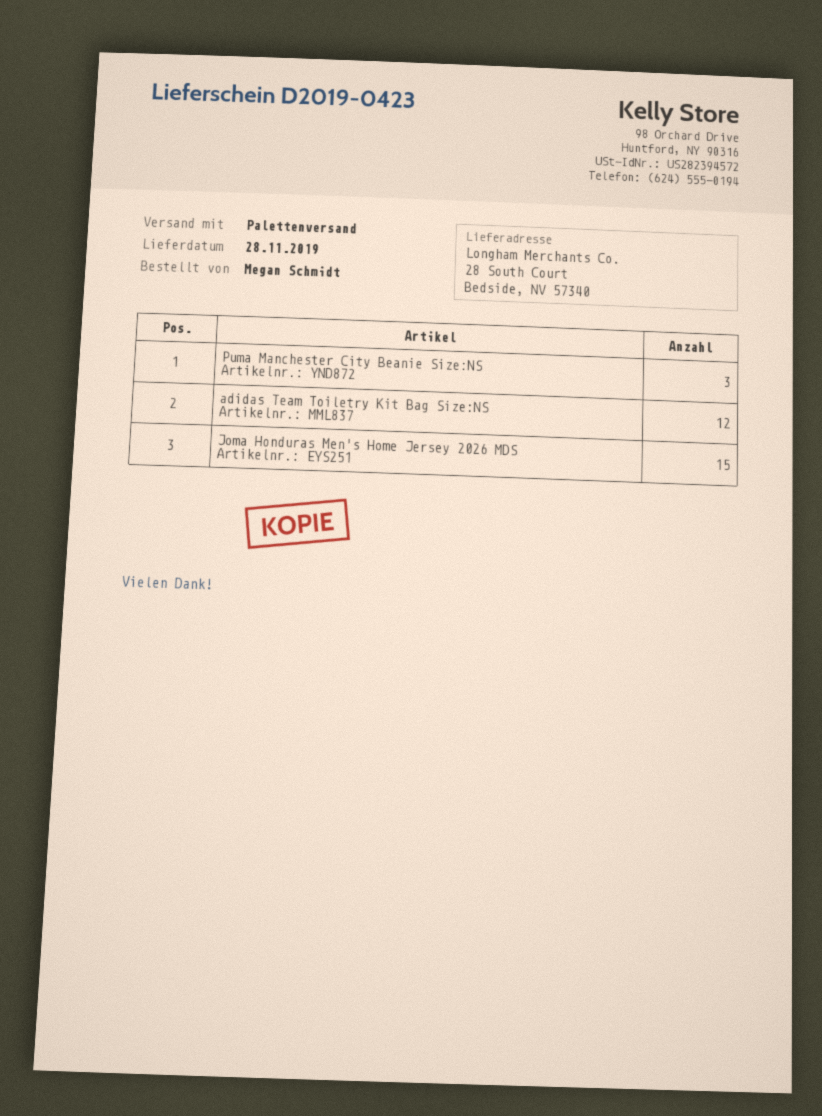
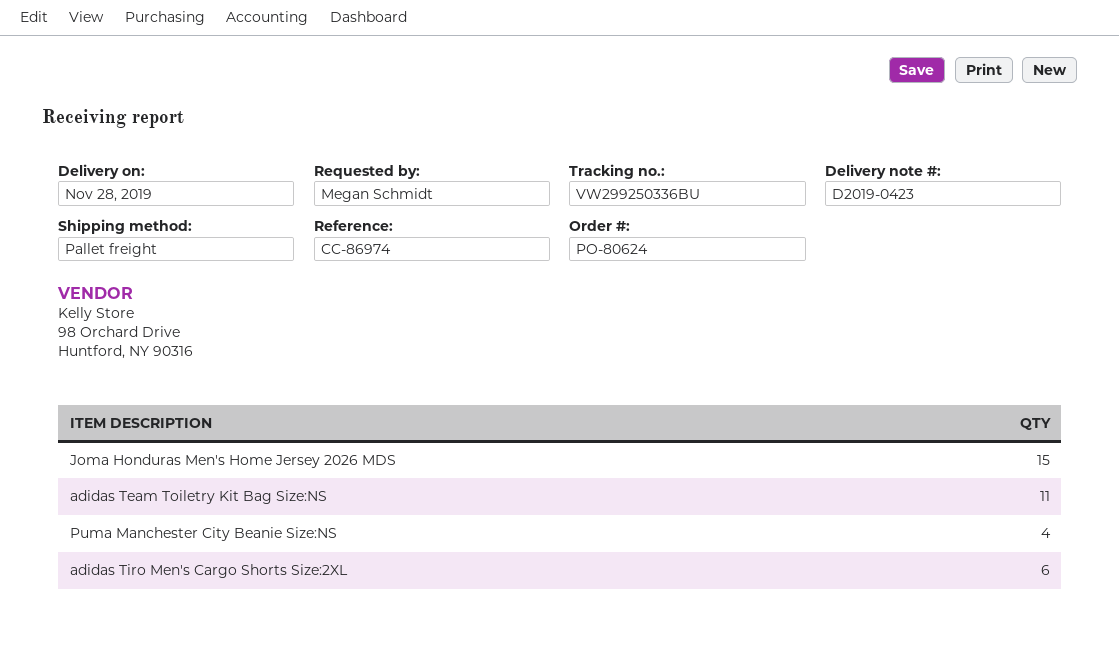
Puma Manchester City Beanie Size:NS: 3 -> 4
adidas Team Toiletry Kit Bag Size:NS: 12 -> 11
adidas Tiro Men's Cargo Shorts Size:2XL: none -> 6

